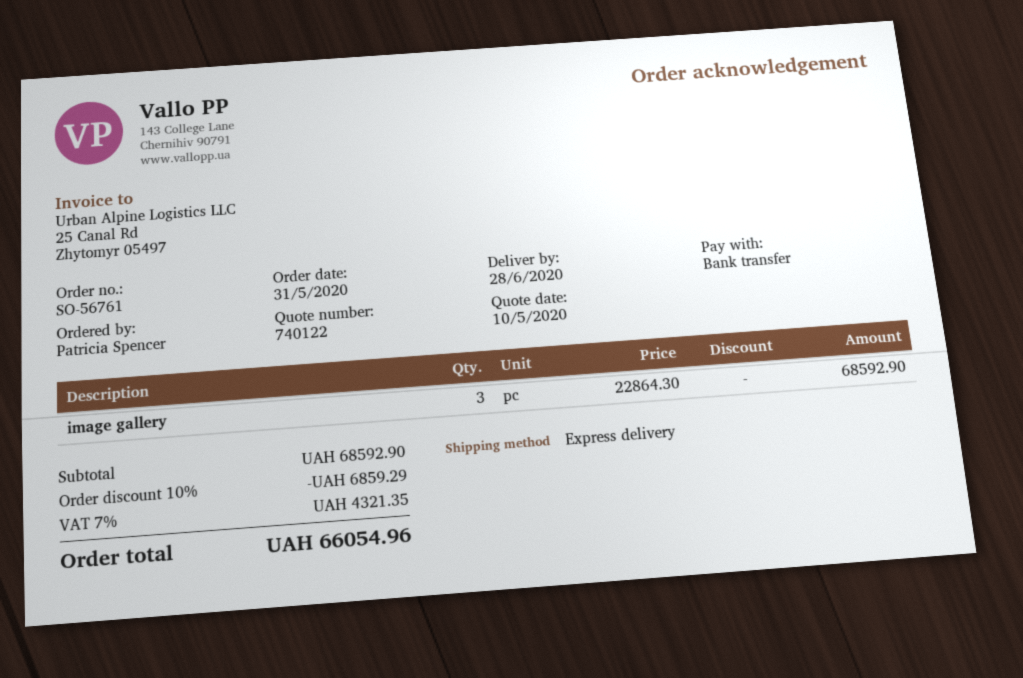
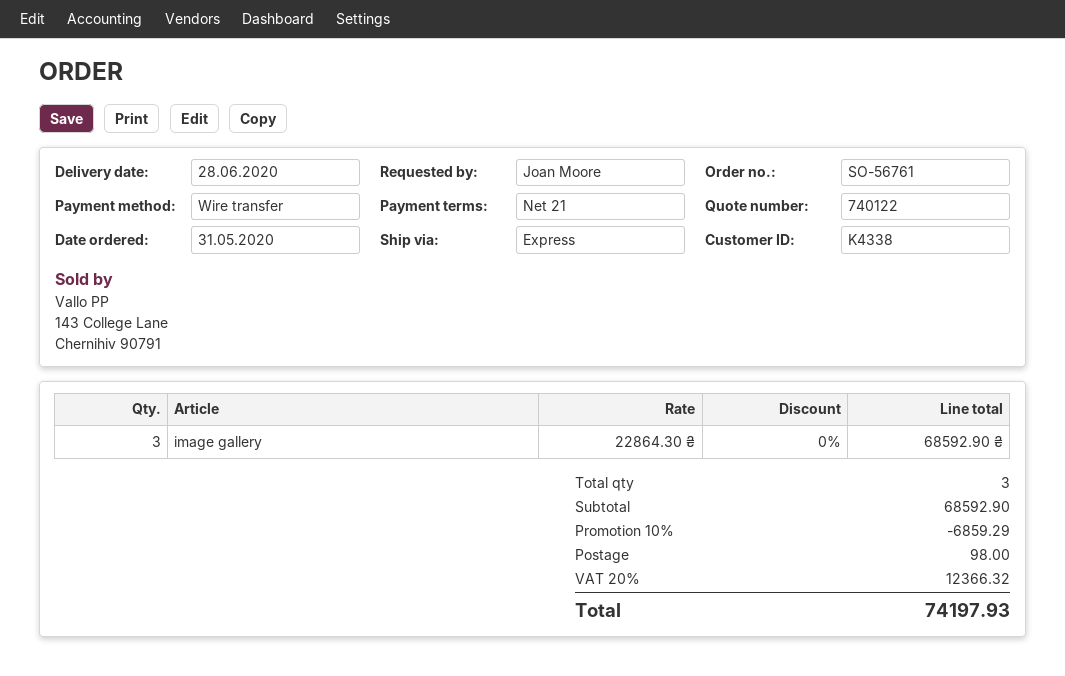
ordered by: Patricia Spencer -> Joan Moore
shipping: none -> 98.00
tax: 7% = 4321.35 -> 20% = 12366.32
total: 66054.96 -> 74197.93

